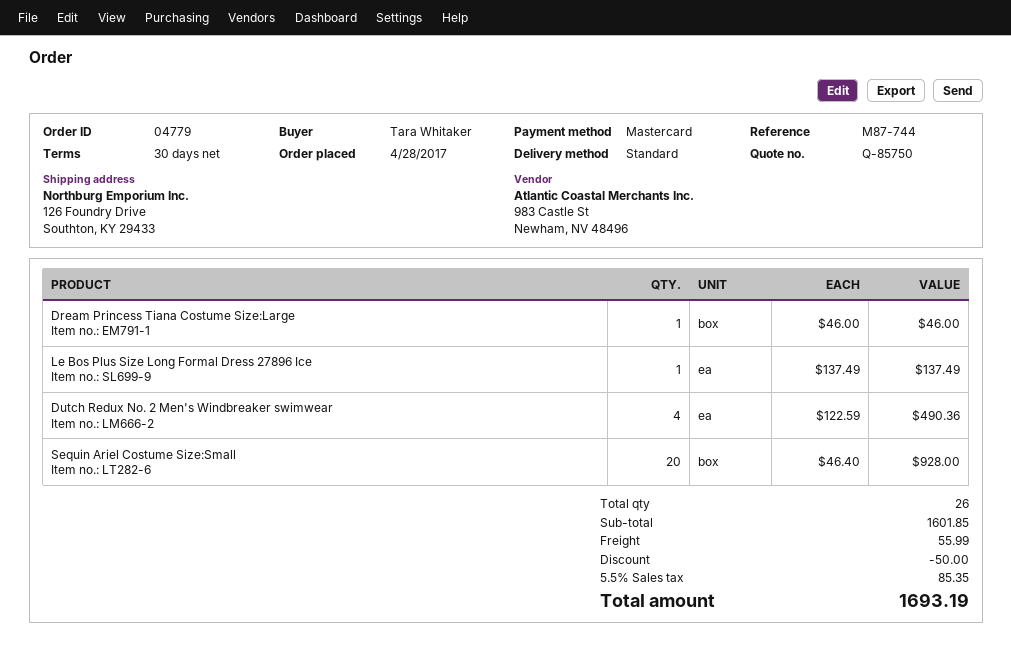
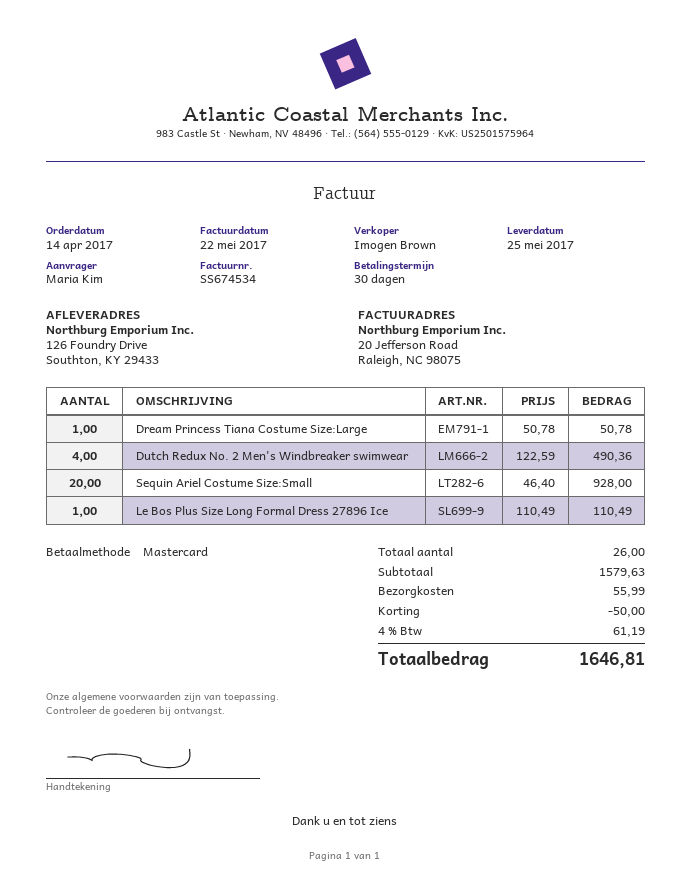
order date: 2017-04-28 -> 2017-04-14
ordered by: Tara Whitaker -> Maria Kim
Dream Princess Tiana Costume Size:Large: 1 x 46.00 = 46.00 -> 1 x 50.78 = 50.78
Le Bos Plus Size Long Formal Dress 27896 Ice: 1 x 137.49 = 137.49 -> 1 x 110.49 = 110.49
subtotal: 1601.85 -> 1579.63
tax: 5.5% = 85.35 -> 4% = 61.19
total: 1693.19 -> 1646.81

